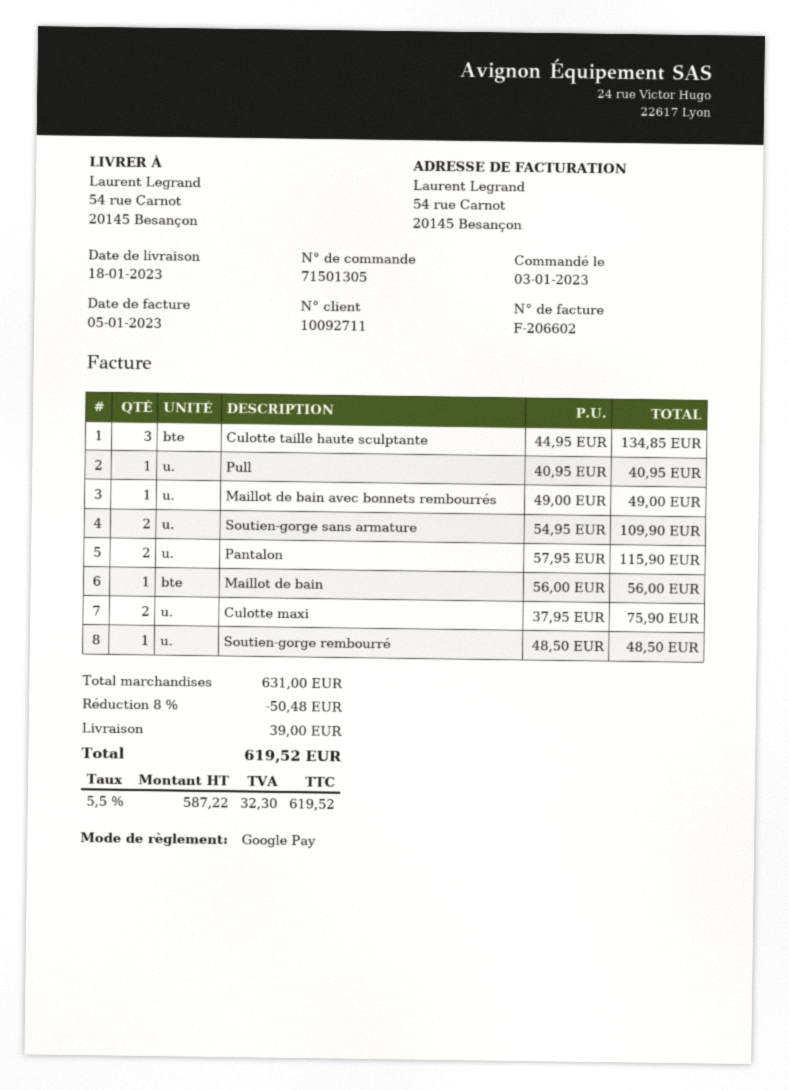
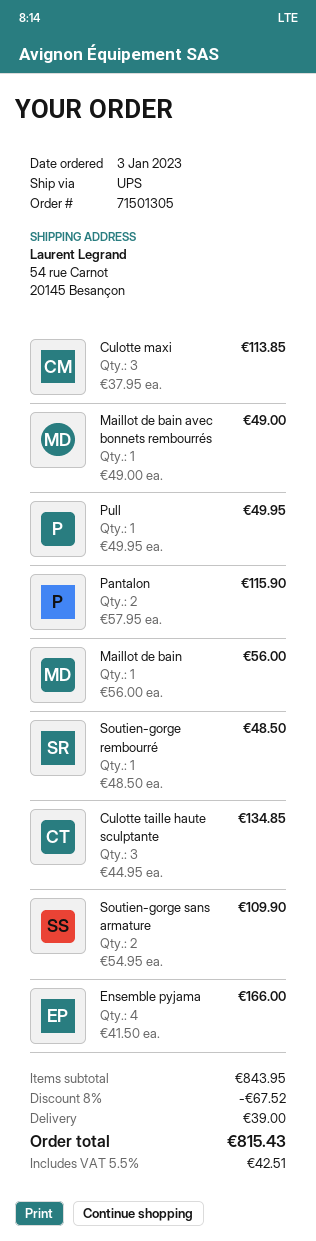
Pull: 1 x 40.95 = 40.95 -> 1 x 49.95 = 49.95
Culotte maxi: 2 x 37.95 = 75.90 -> 3 x 37.95 = 113.85
Ensemble pyjama: none -> 4 x 41.50 = 166.00
subtotal: 631.00 -> 843.95
discount: 8% = 50.48 -> 8% = 67.52
tax: 5.5% = 32.30 -> 5.5% = 42.51
total: 619.52 -> 815.43

